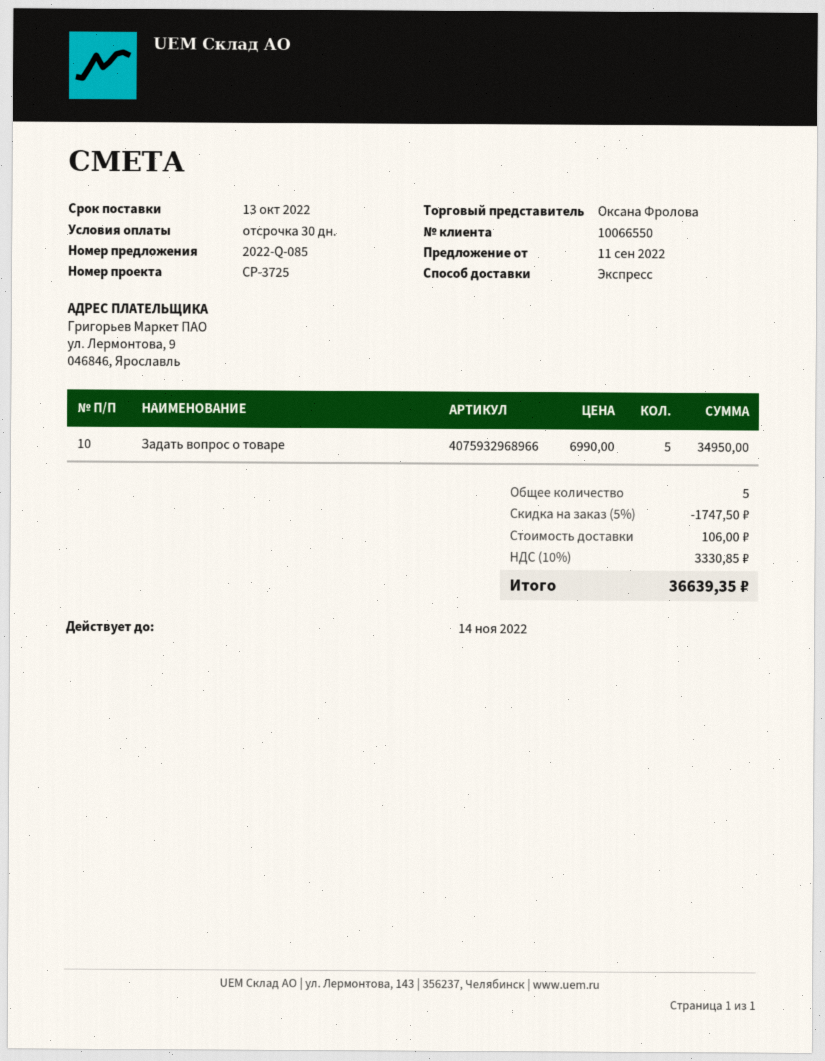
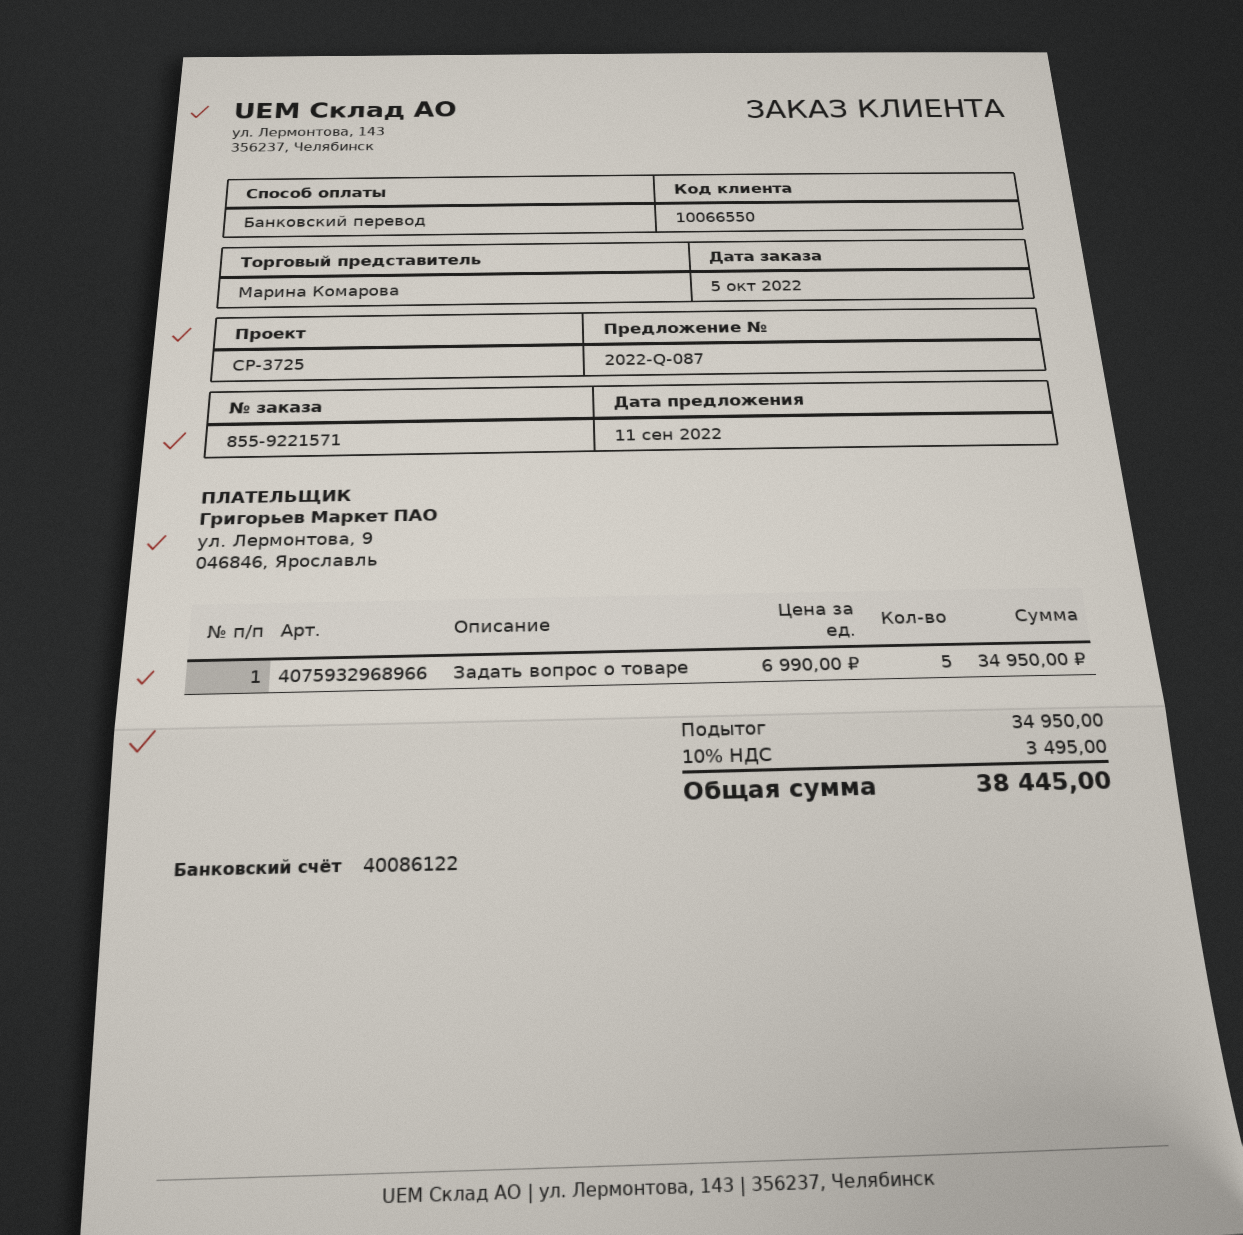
quote number: 2022-Q-085 -> 2022-Q-087
sales rep: Оксана Фролова -> Марина Комарова
discount: 5% = 1747.50 -> none
shipping: 106.00 -> none
tax: 10% = 3330.85 -> 10% = 3495.00
total: 36639.35 -> 38445.00

